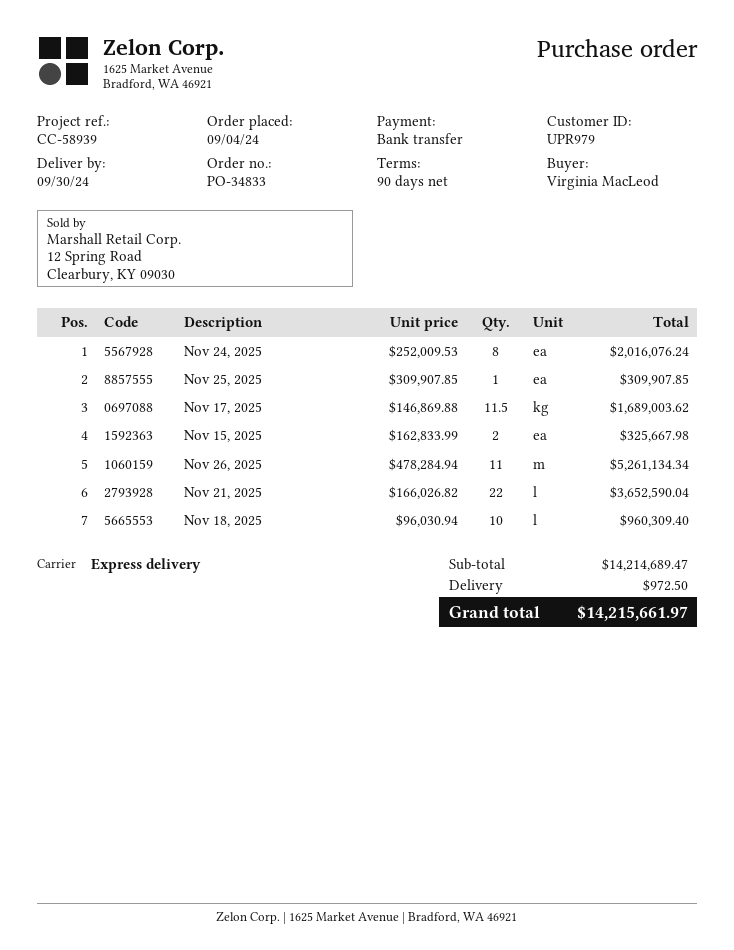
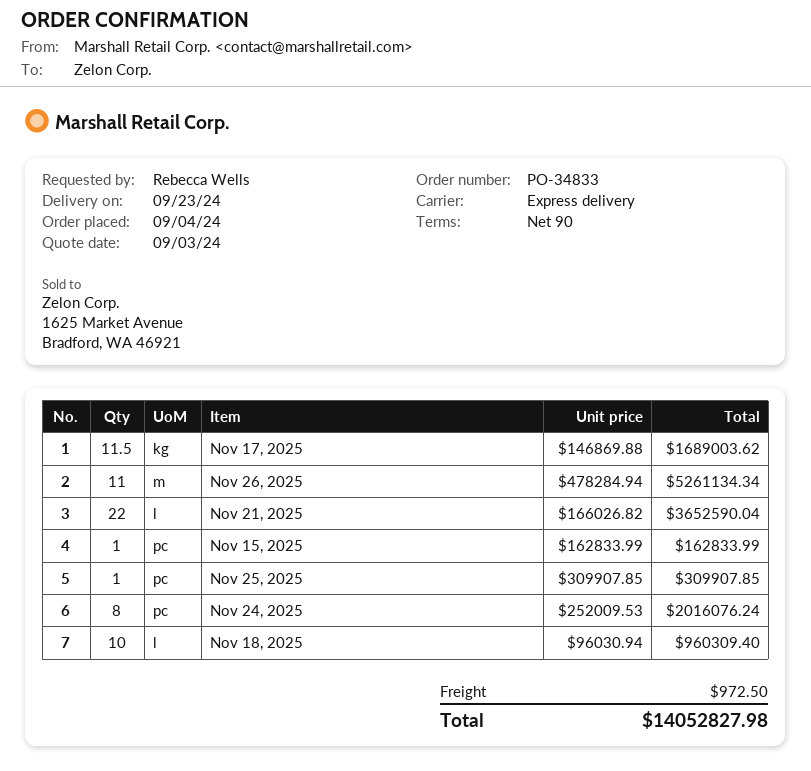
delivery date: 2024-09-30 -> 2024-09-23
ordered by: Virginia MacLeod -> Rebecca Wells
Nov 15, 2025: 2 x 162833.99 = 325667.98 -> 1 x 162833.99 = 162833.99
total: 14215661.97 -> 14052827.98

